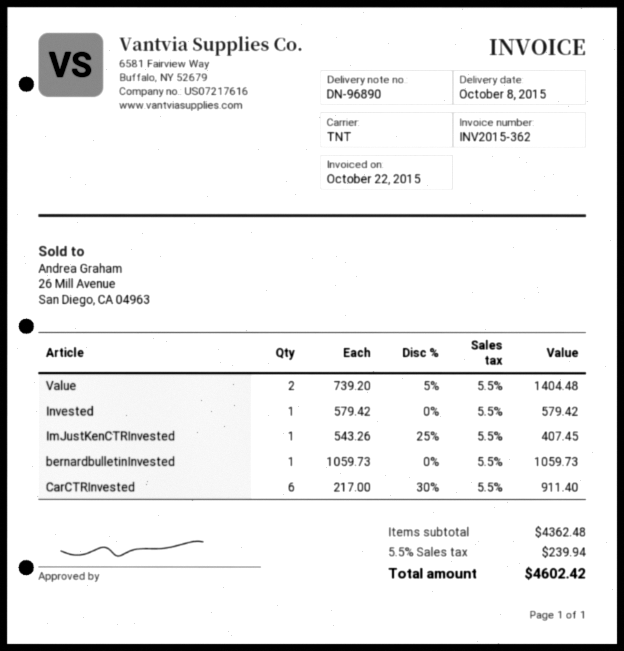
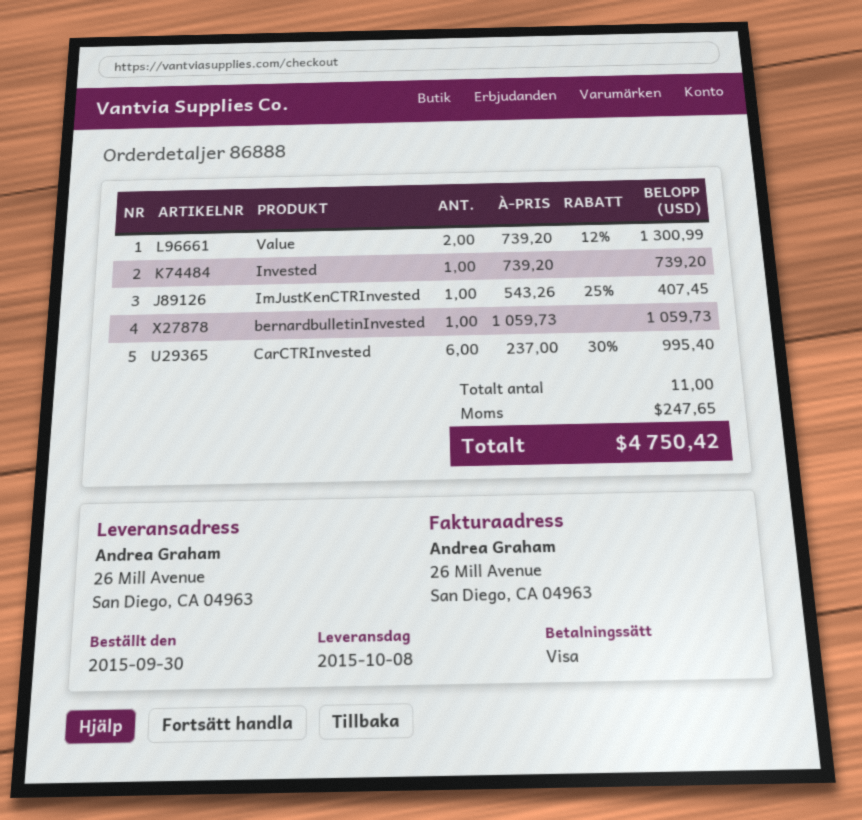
Value: 2 x 739.20 - 5% = 1404.48 -> 2 x 739.20 - 12% = 1300.99
Invested: 1 x 579.42 = 579.42 -> 1 x 739.20 = 739.20
CarCTRInvested: 6 x 217.00 - 30% = 911.40 -> 6 x 237.00 - 30% = 995.40
tax: 239.94 -> 247.65
total: 4602.42 -> 4750.42

